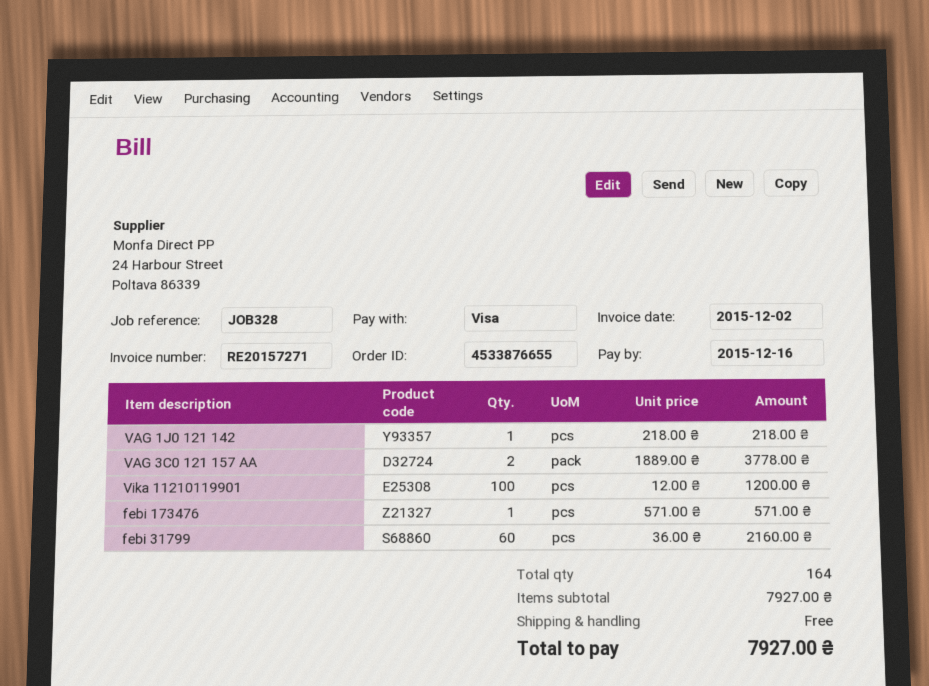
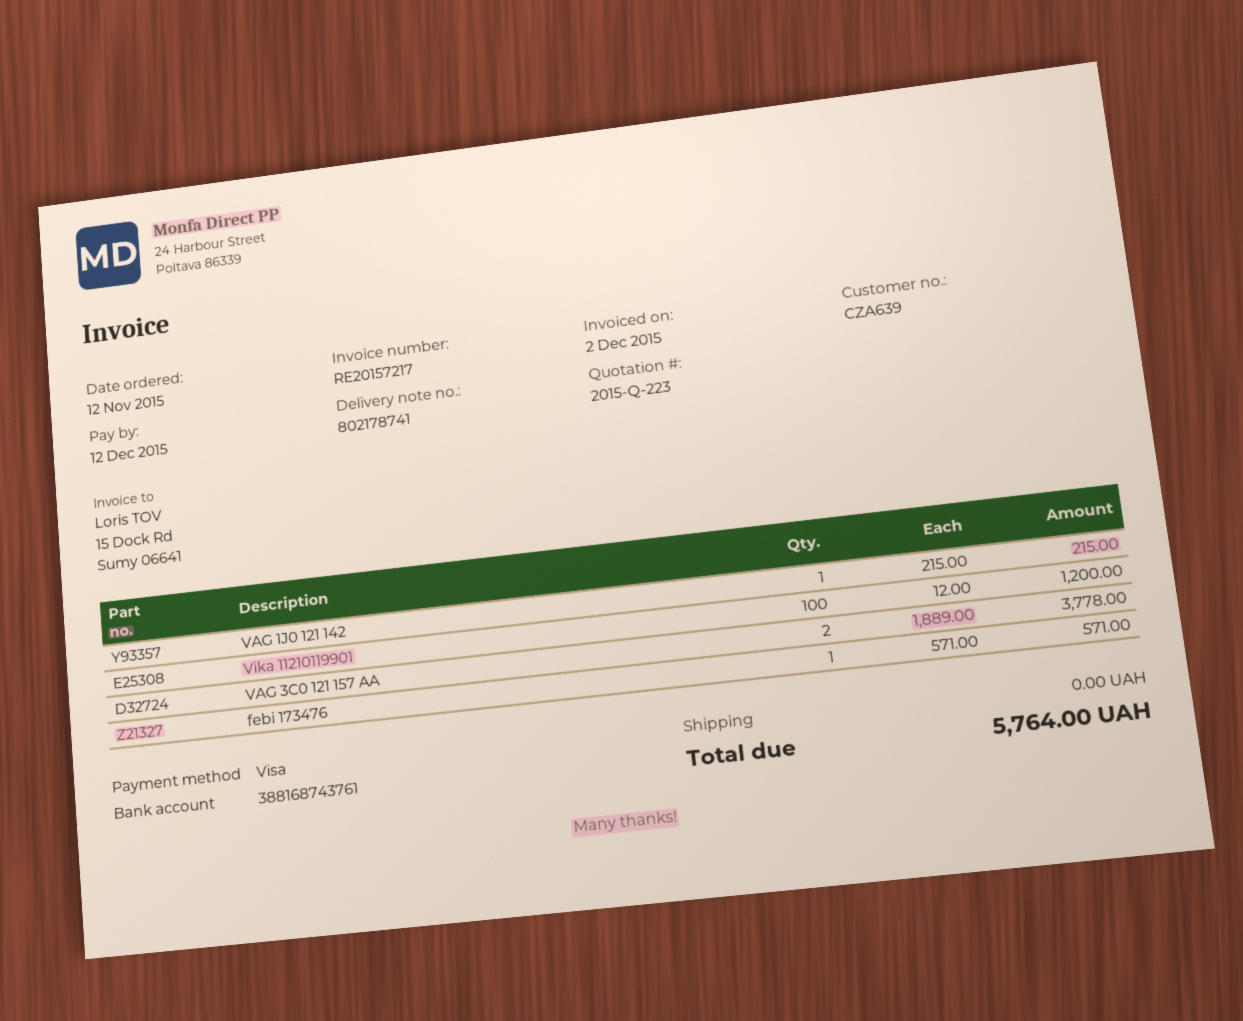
invoice number: RE20157271 -> RE20157217
due date: 2015-12-16 -> 2015-12-12
VAG 1J0 121 142: 1 x 218.00 = 218.00 -> 1 x 215.00 = 215.00
febi 31799: 60 x 36.00 = 2160.00 -> none
total: 7927.00 -> 5764.00

